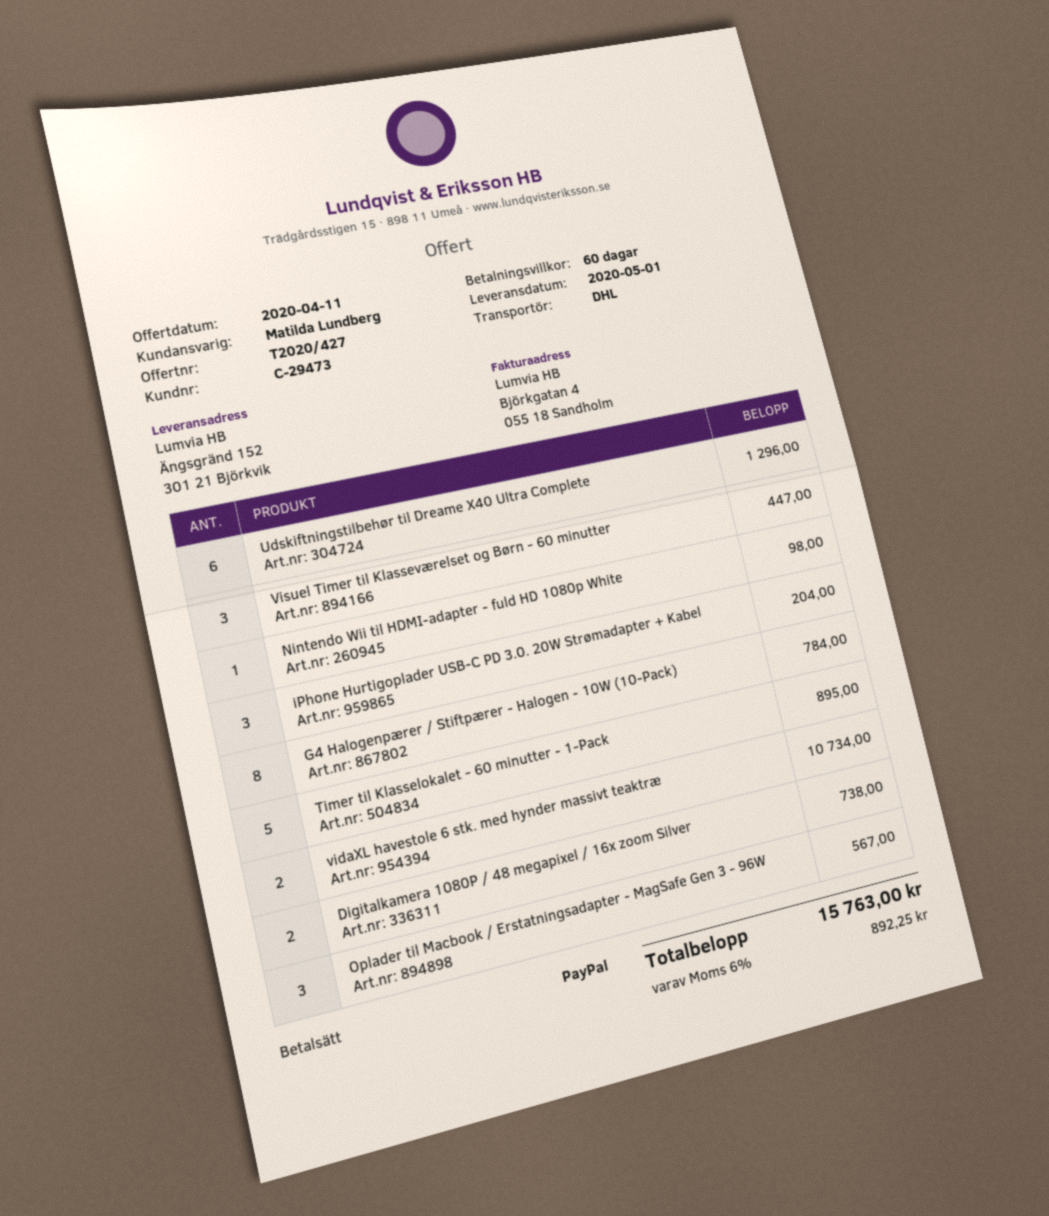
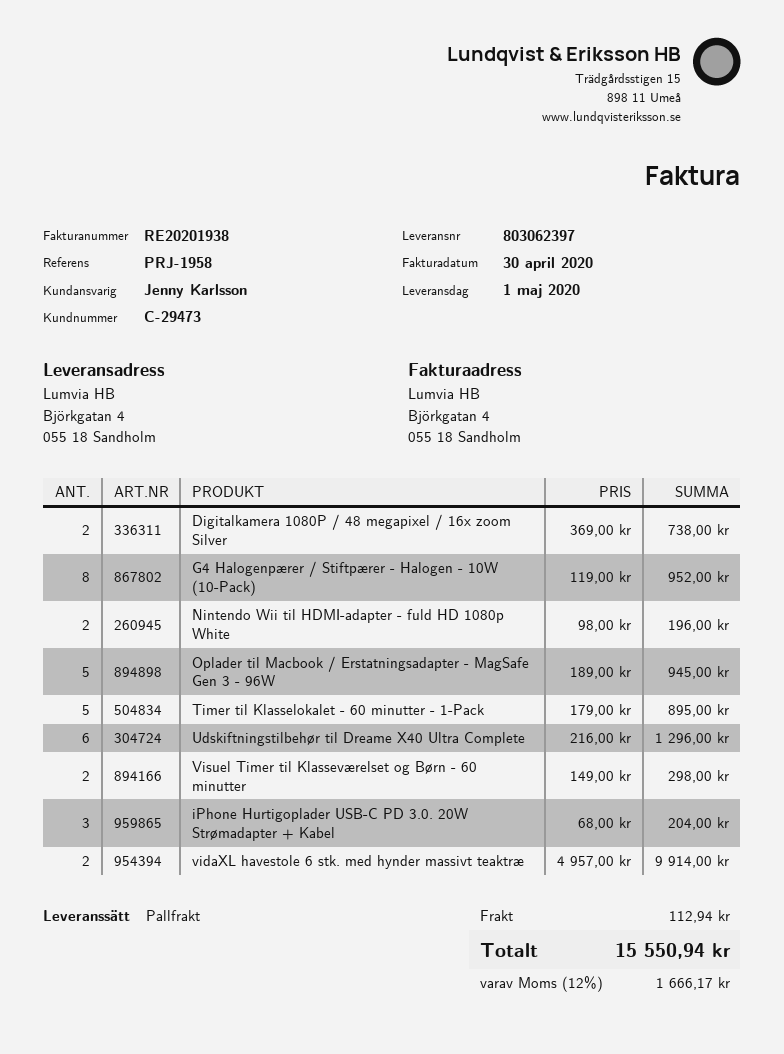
sales rep: Matilda Lundberg -> Jenny Karlsson
shipping method: DHL -> pallet freight
ship to: Ängsgränd 152, 301 21 Björkvik -> Björkgatan 4, 055 18 Sandholm
Visuel Timer til Klasseværelset og Børn - 60 minutter: 3 for 447.00 -> 2 for 298.00
Nintendo Wii til HDMI-adapter - fuld HD 1080p White: 1 for 98.00 -> 2 for 196.00
G4 Halogenpærer / Stiftpærer - Halogen - 10W (10-Pack): 8 for 784.00 -> 8 for 952.00
vidaXL havestole 6 stk. med hynder massivt teaktræ: 2 for 10734.00 -> 2 for 9914.00
Oplader til Macbook / Erstatningsadapter - MagSafe Gen 3 - 96W: 3 for 567.00 -> 5 for 945.00
shipping: none -> 112.94
tax: 6% = 892.25 -> 12% = 1666.17
total: 15763.00 -> 15550.94

